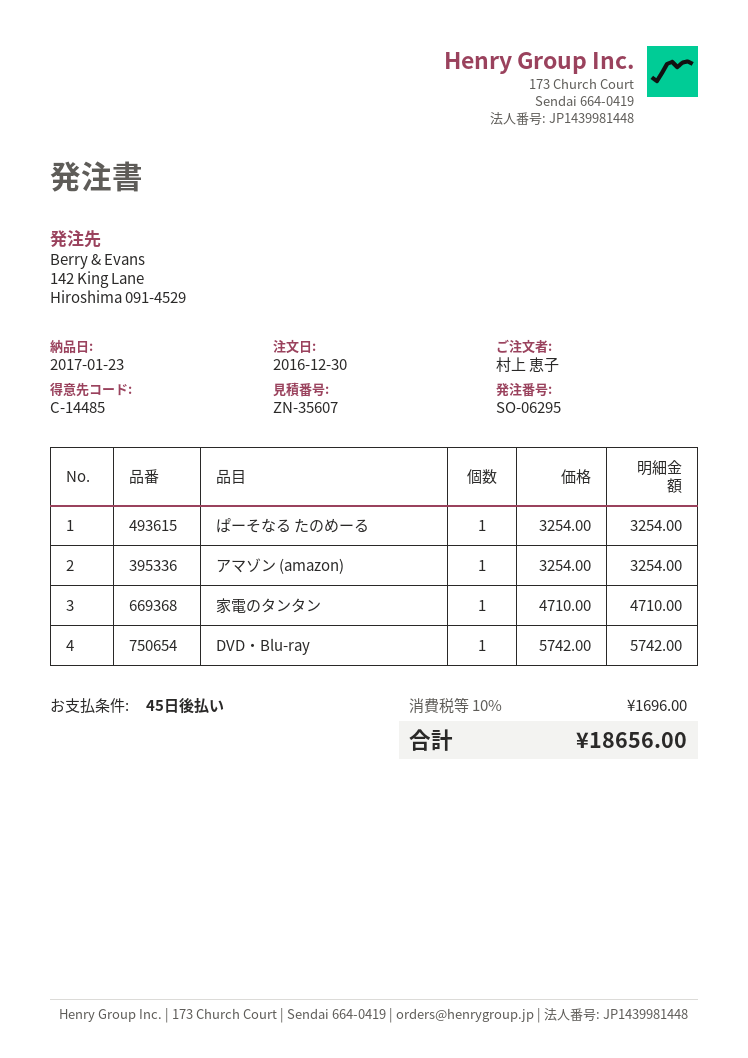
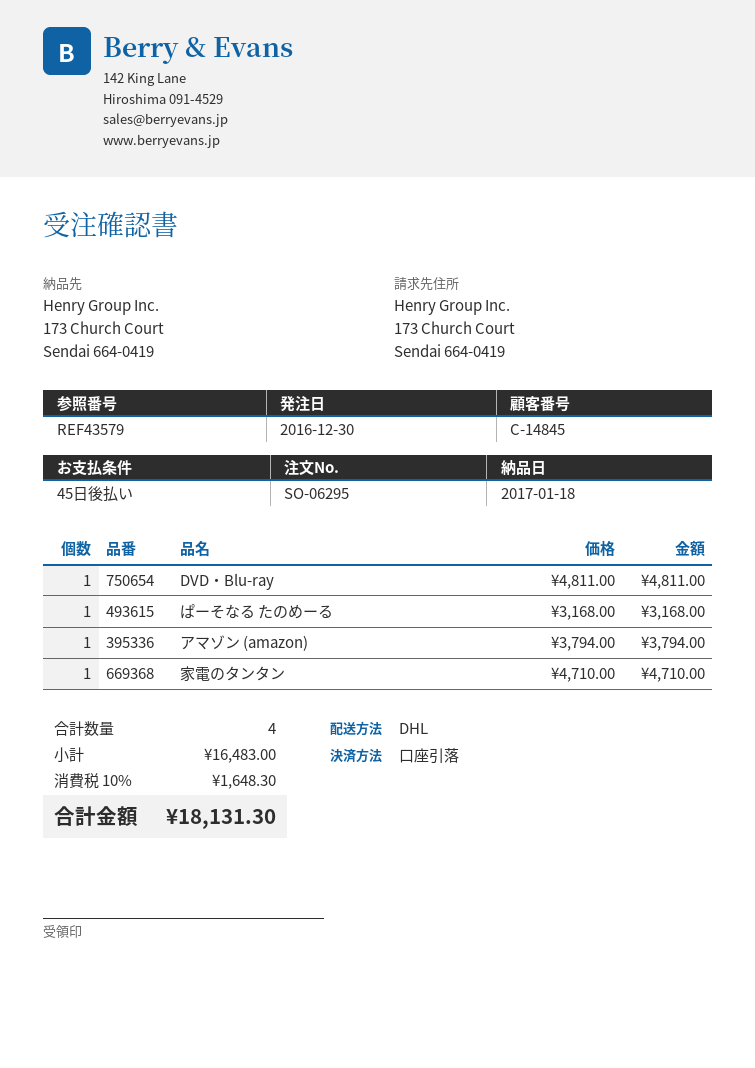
delivery date: 2017-01-23 -> 2017-01-18
customer number: C-14485 -> C-14845
ぱーそなる たのめーる: 1 x 3254.00 = 3254.00 -> 1 x 3168.00 = 3168.00
アマゾン (amazon): 1 x 3254.00 = 3254.00 -> 1 x 3794.00 = 3794.00
DVD・Blu-ray: 1 x 5742.00 = 5742.00 -> 1 x 4811.00 = 4811.00
tax: 10% = 1696.00 -> 10% = 1648.30
total: 18656.00 -> 18131.30

